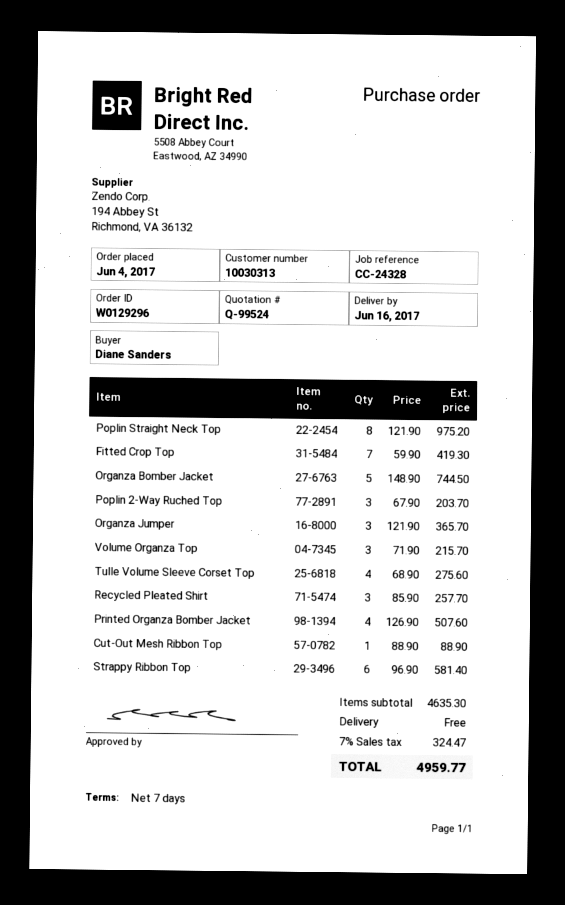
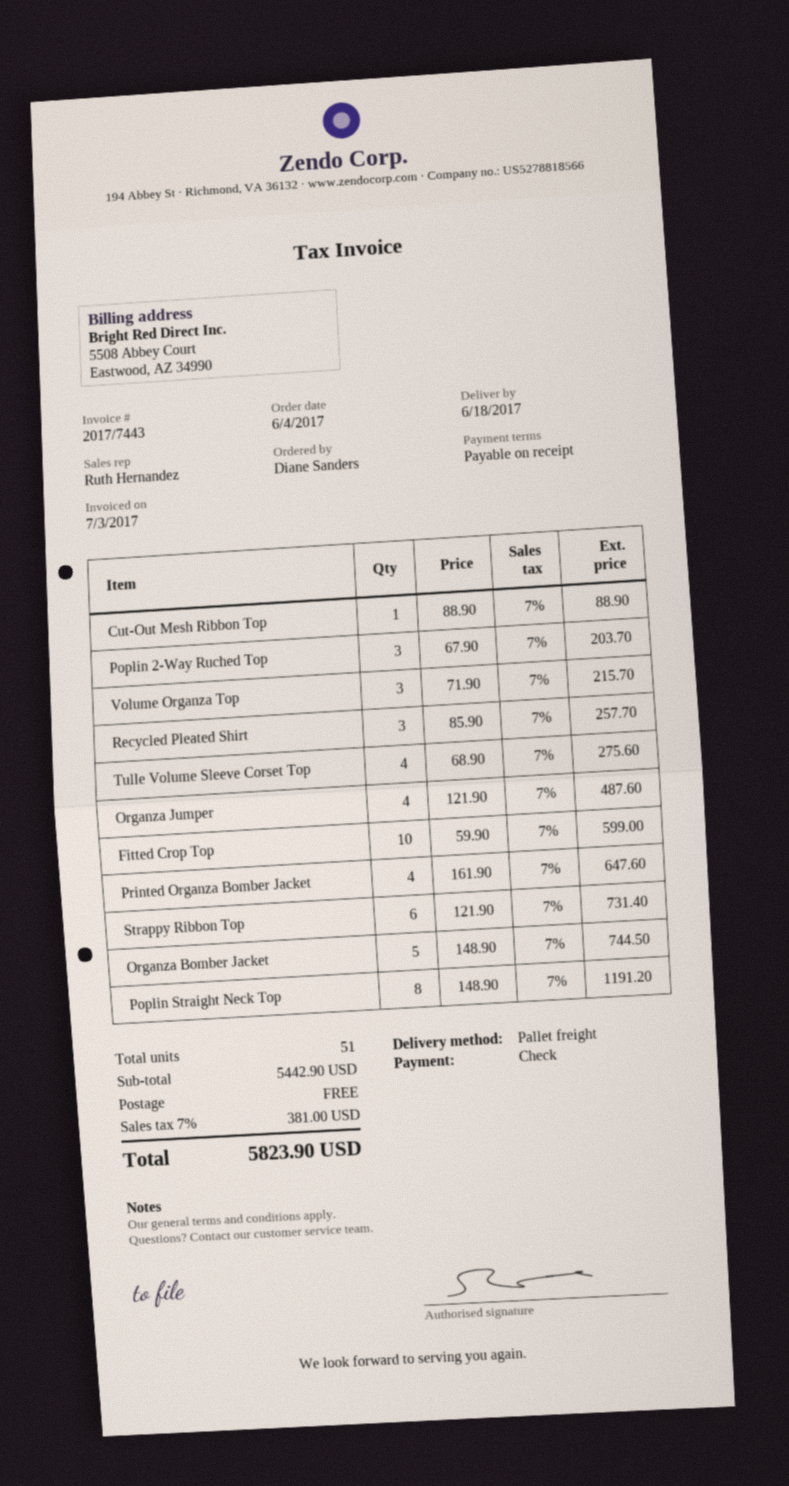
delivery date: 2017-06-16 -> 2017-06-18
payment terms: 7 days -> on receipt
Poplin Straight Neck Top: 8 x 121.90 = 975.20 -> 8 x 148.90 = 1191.20
Fitted Crop Top: 7 x 59.90 = 419.30 -> 10 x 59.90 = 599.00
Organza Jumper: 3 x 121.90 = 365.70 -> 4 x 121.90 = 487.60
Printed Organza Bomber Jacket: 4 x 126.90 = 507.60 -> 4 x 161.90 = 647.60
Strappy Ribbon Top: 6 x 96.90 = 581.40 -> 6 x 121.90 = 731.40
subtotal: 4635.30 -> 5442.90
tax: 7% = 324.47 -> 7% = 381.00
total: 4959.77 -> 5823.90

